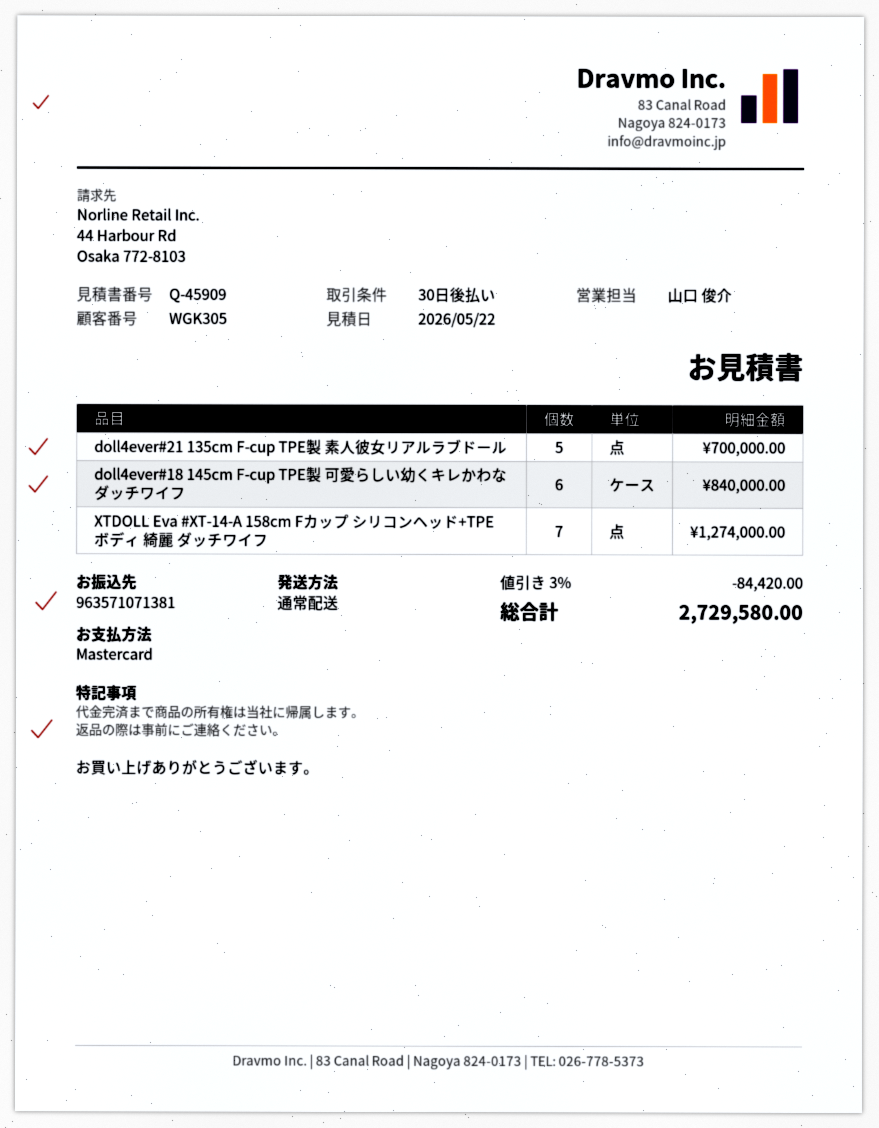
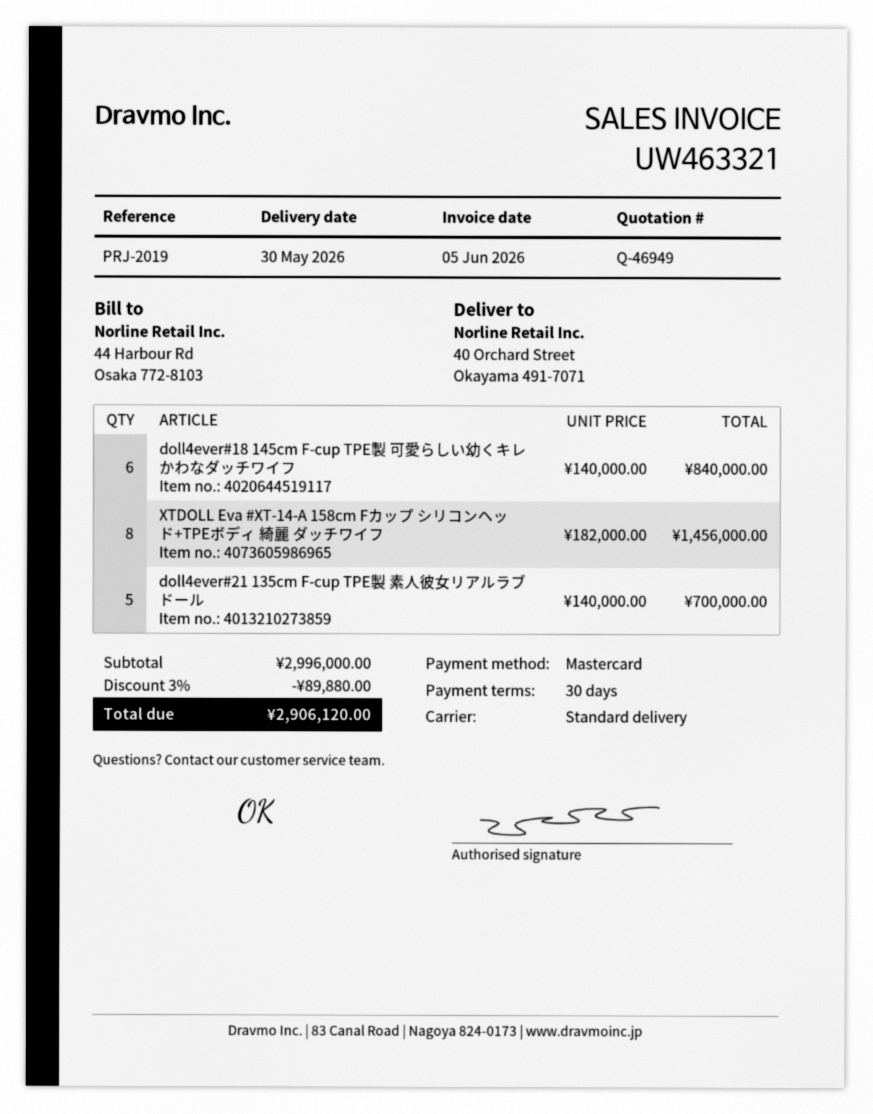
quote number: Q-45909 -> Q-46949
XTDOLL Eva #XT-14-A 158cm Fカップ シリコンヘッド+TPEボディ 綺麗 ダッチワイフ: 7 for 1274000.00 -> 8 for 1456000.00
discount: 3% = 84420.00 -> 3% = 89880.00
total: 2729580.00 -> 2906120.00

